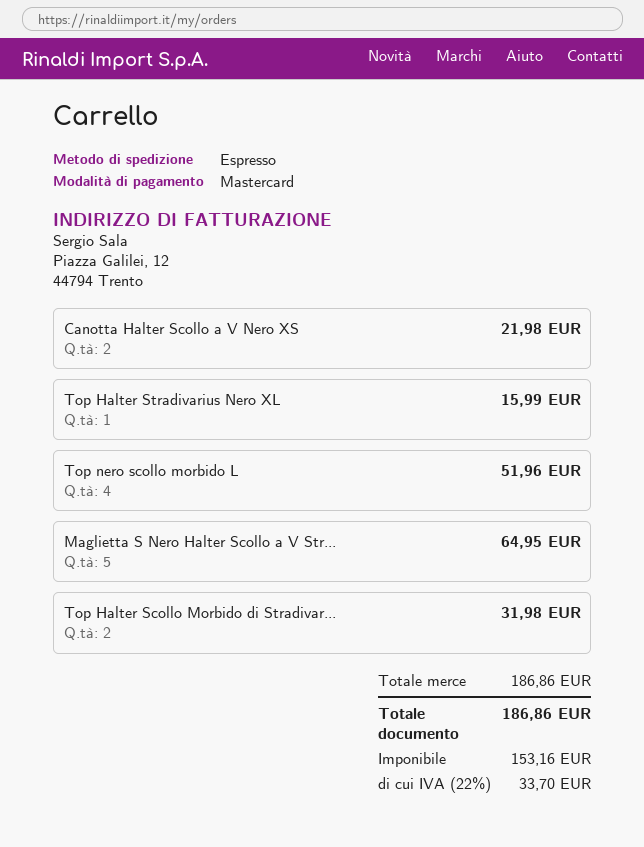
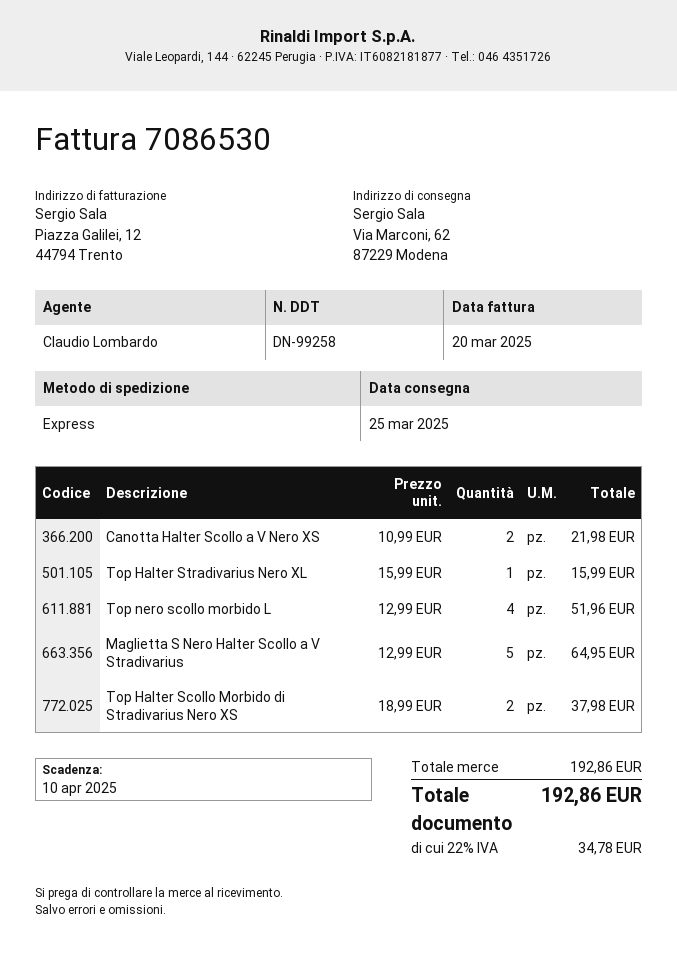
Top Halter Scollo Morbido di Stradivar...: 2 for 31.98 -> 2 for 37.98
subtotal: 186.86 -> 192.86
tax: 22% = 33.70 -> 22% = 34.78
total: 186.86 -> 192.86

